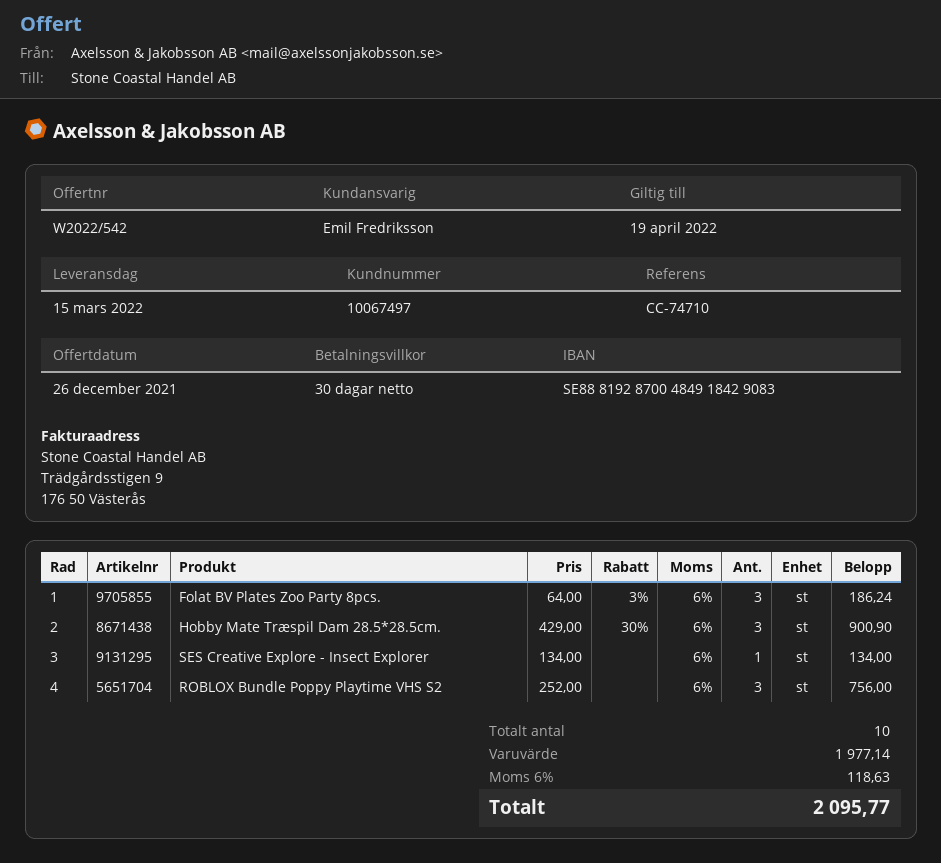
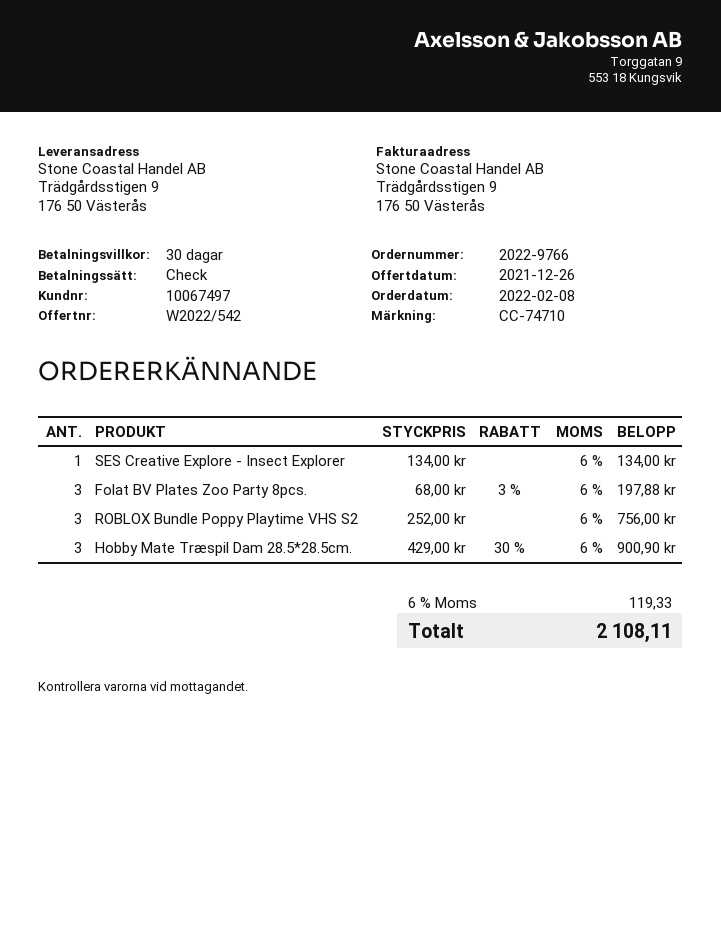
Folat BV Plates Zoo Party 8pcs.: 3 x 64.00 - 3% = 186.24 -> 3 x 68.00 - 3% = 197.88
tax: 6% = 118.63 -> 6% = 119.33
total: 2095.77 -> 2108.11

